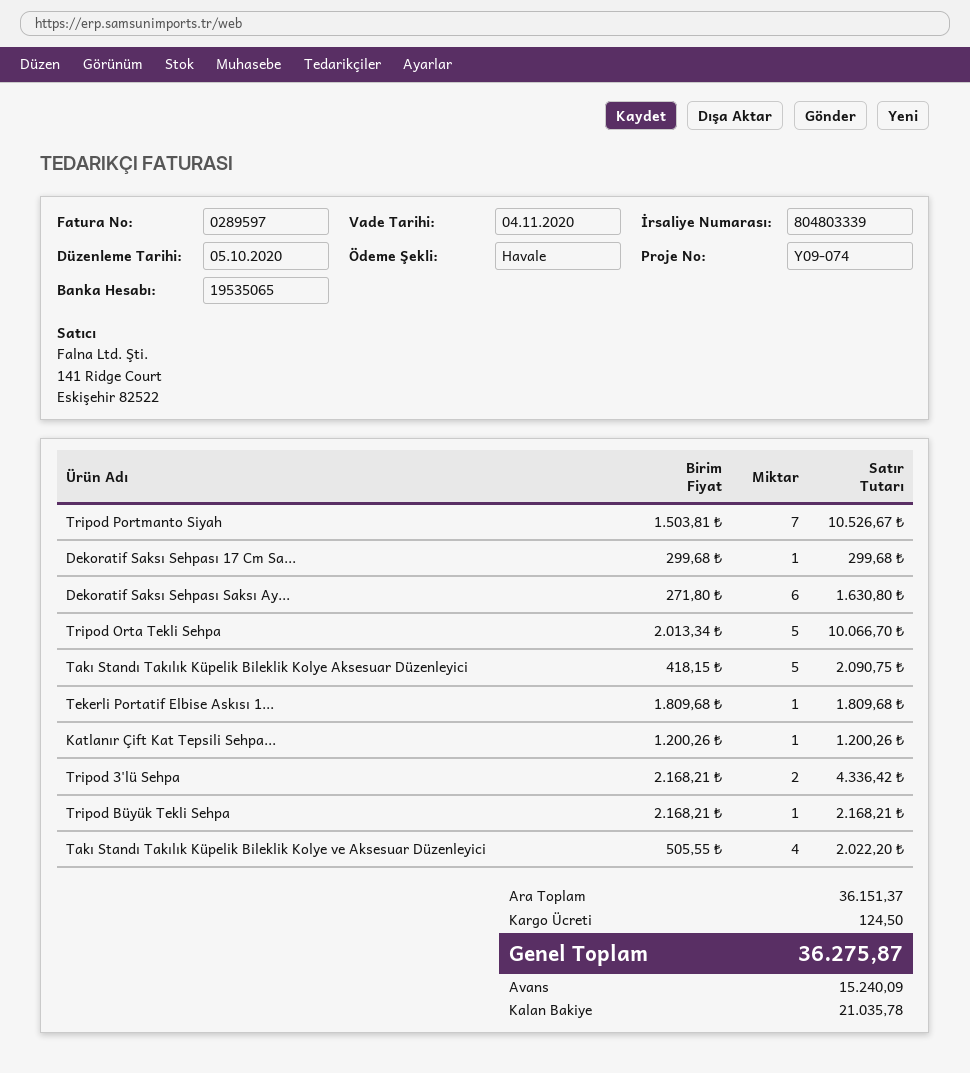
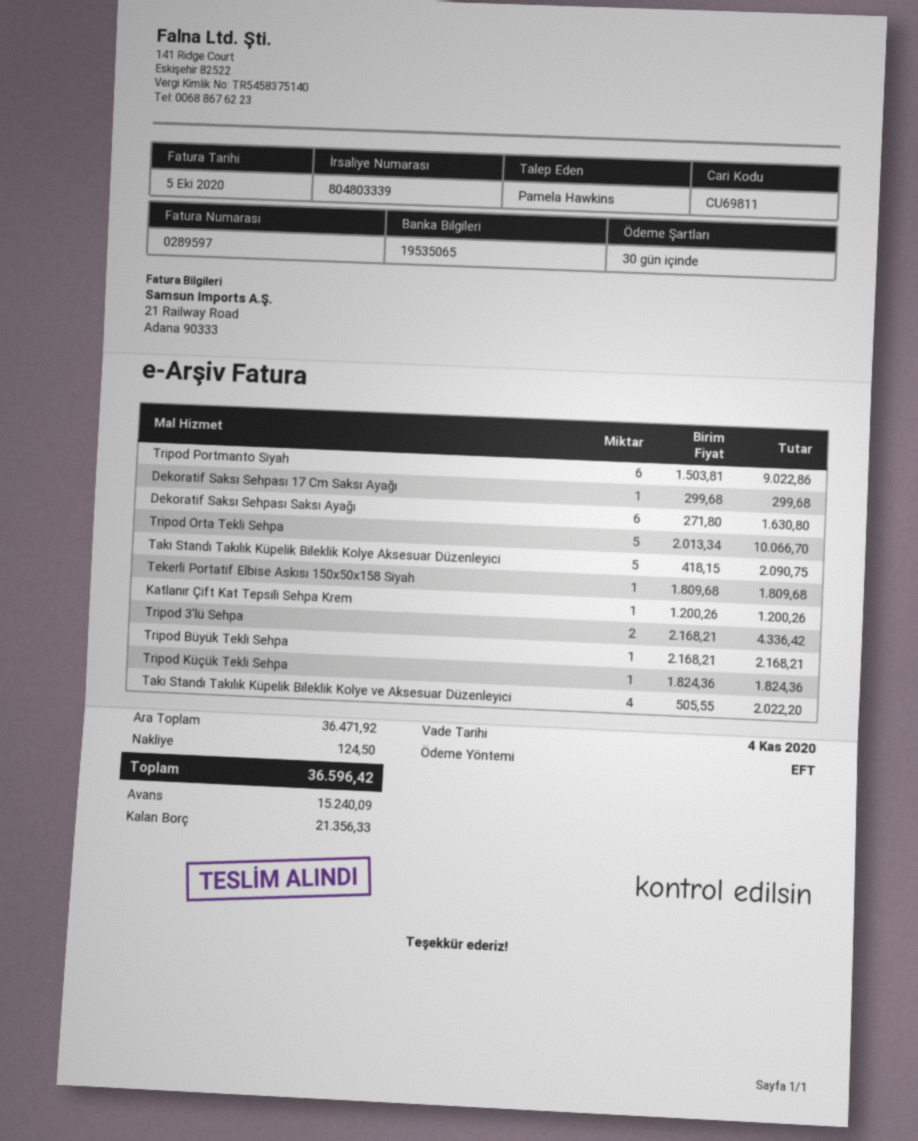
Tripod Portmanto Siyah: 7 x 1503.81 = 10526.67 -> 6 x 1503.81 = 9022.86
Tripod Küçük Tekli Sehpa: none -> 1 x 1824.36 = 1824.36
subtotal: 36151.37 -> 36471.92
total: 36275.87 -> 36596.42
balance: 21035.78 -> 21356.33

